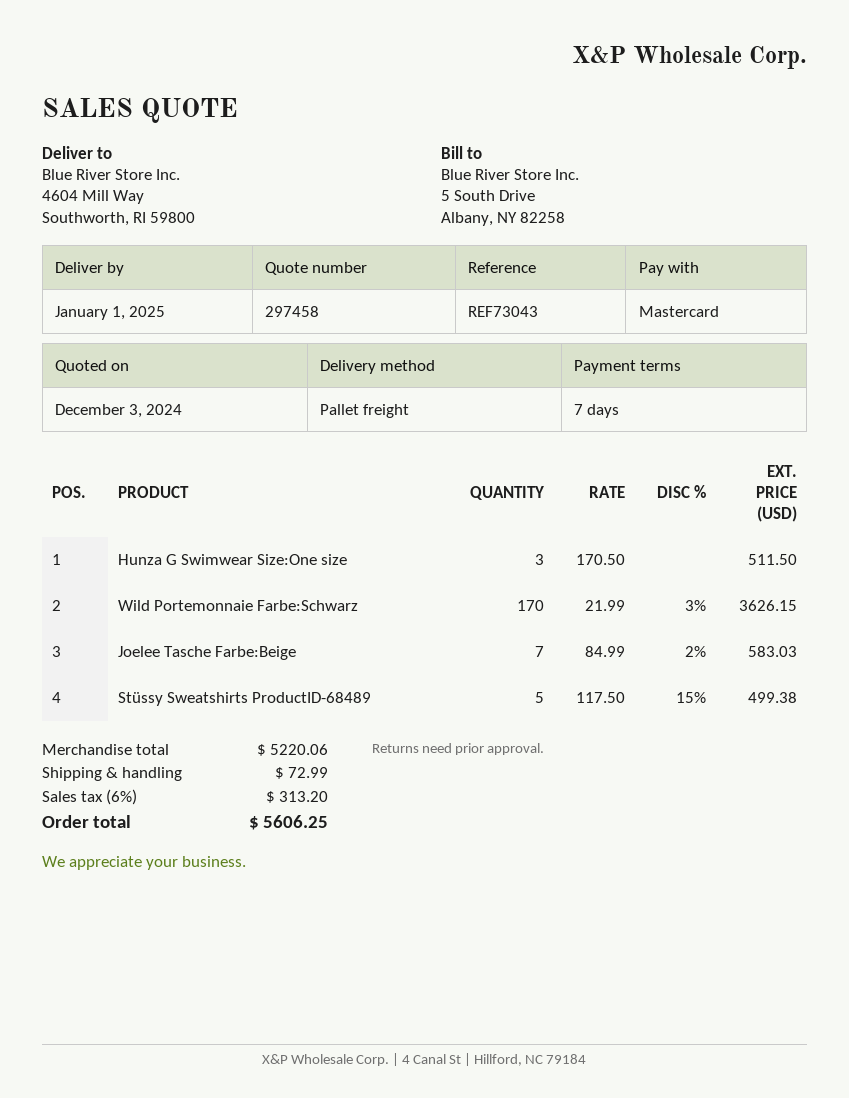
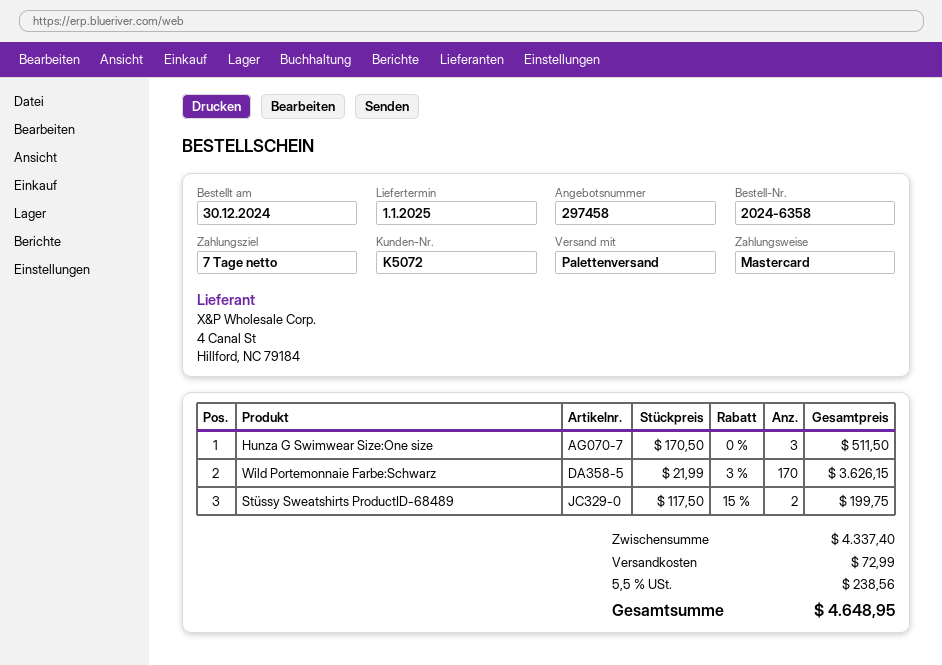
Joelee Tasche Farbe:Beige: 7 x 84.99 - 2% = 583.03 -> none
Stüssy Sweatshirts ProductID-68489: 5 x 117.50 - 15% = 499.38 -> 2 x 117.50 - 15% = 199.75
subtotal: 5220.06 -> 4337.40
tax: 6% = 313.20 -> 5.5% = 238.56
total: 5606.25 -> 4648.95

